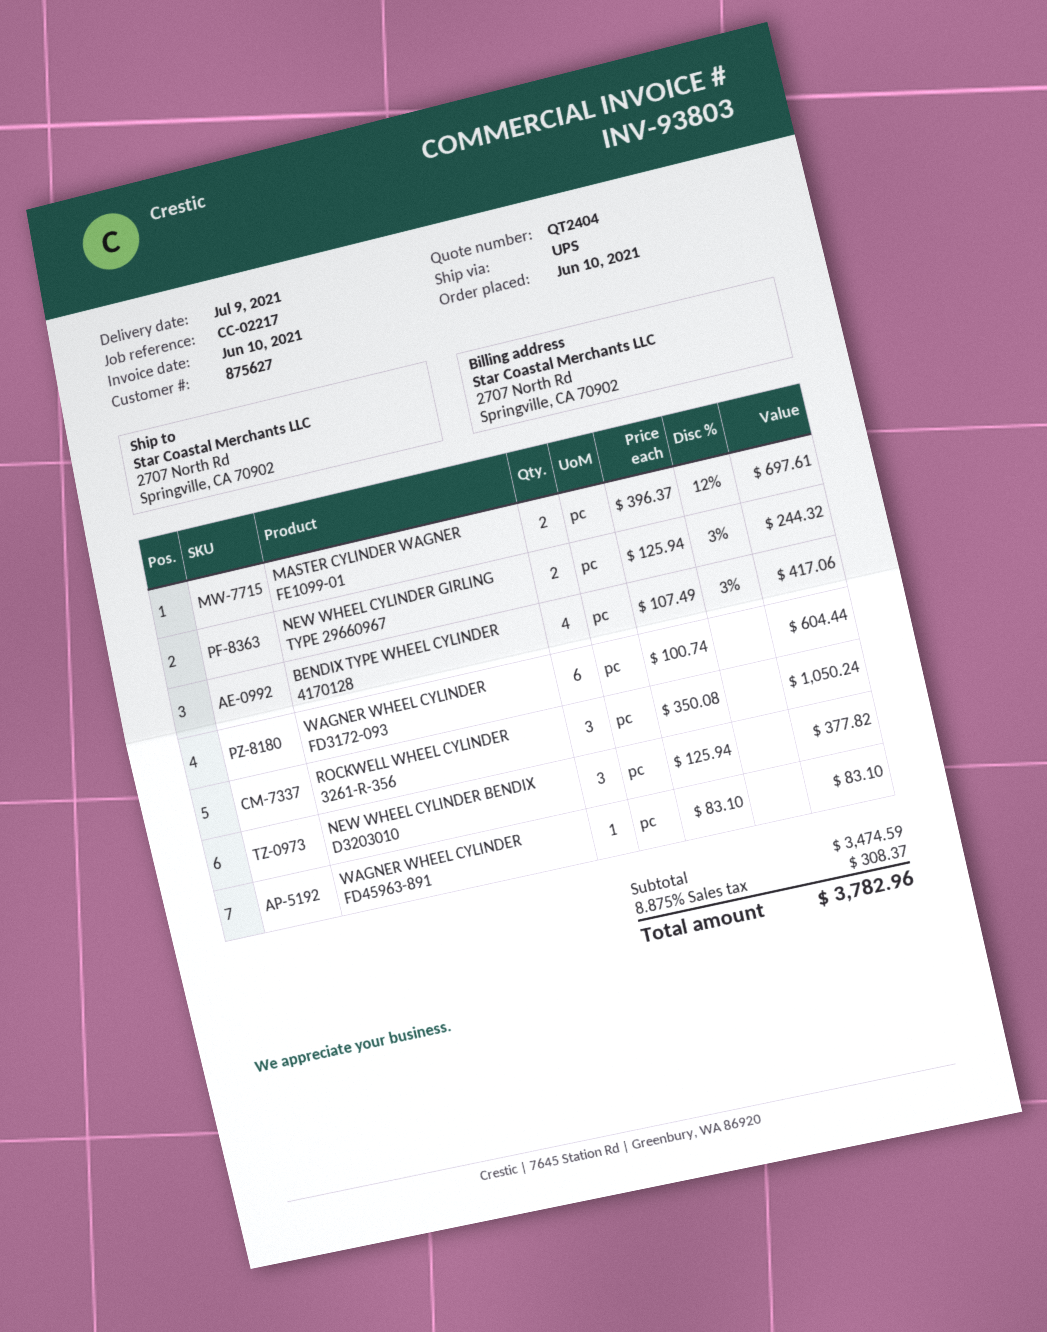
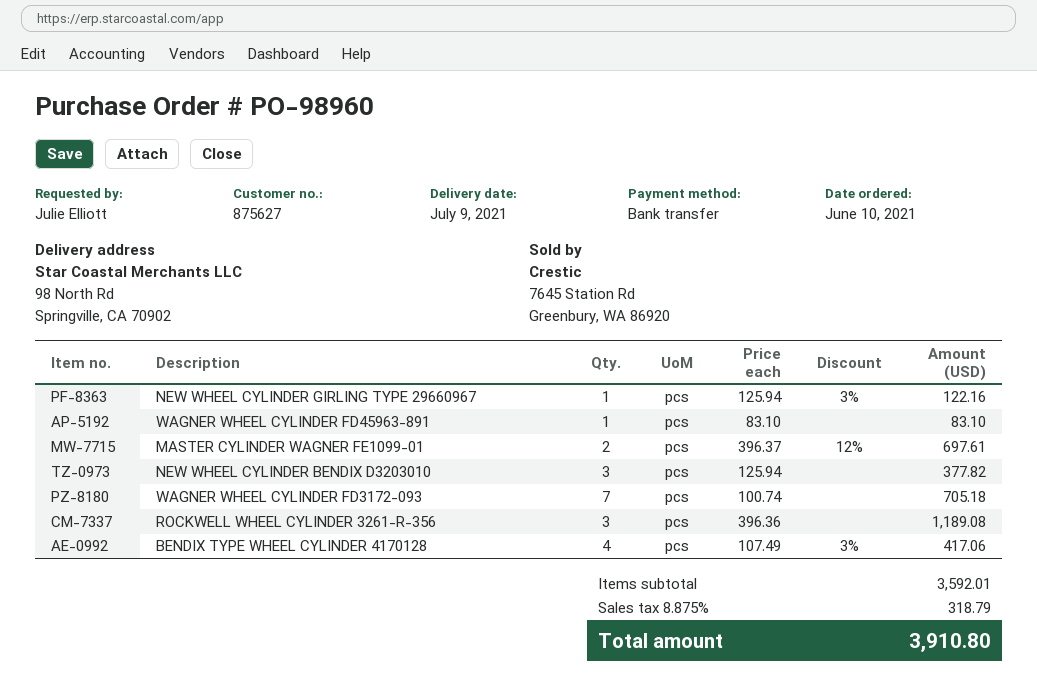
ship to: 2707 North Rd, Springville, CA 70902 -> 98 North Rd, Springville, CA 70902
NEW WHEEL CYLINDER GIRLING TYPE 29660967: 2 x 125.94 - 3% = 244.32 -> 1 x 125.94 - 3% = 122.16
WAGNER WHEEL CYLINDER FD3172-093: 6 x 100.74 = 604.44 -> 7 x 100.74 = 705.18
ROCKWELL WHEEL CYLINDER 3261-R-356: 3 x 350.08 = 1050.24 -> 3 x 396.36 = 1189.08
subtotal: 3474.59 -> 3592.01
tax: 8.875% = 308.37 -> 8.875% = 318.79
total: 3782.96 -> 3910.80

